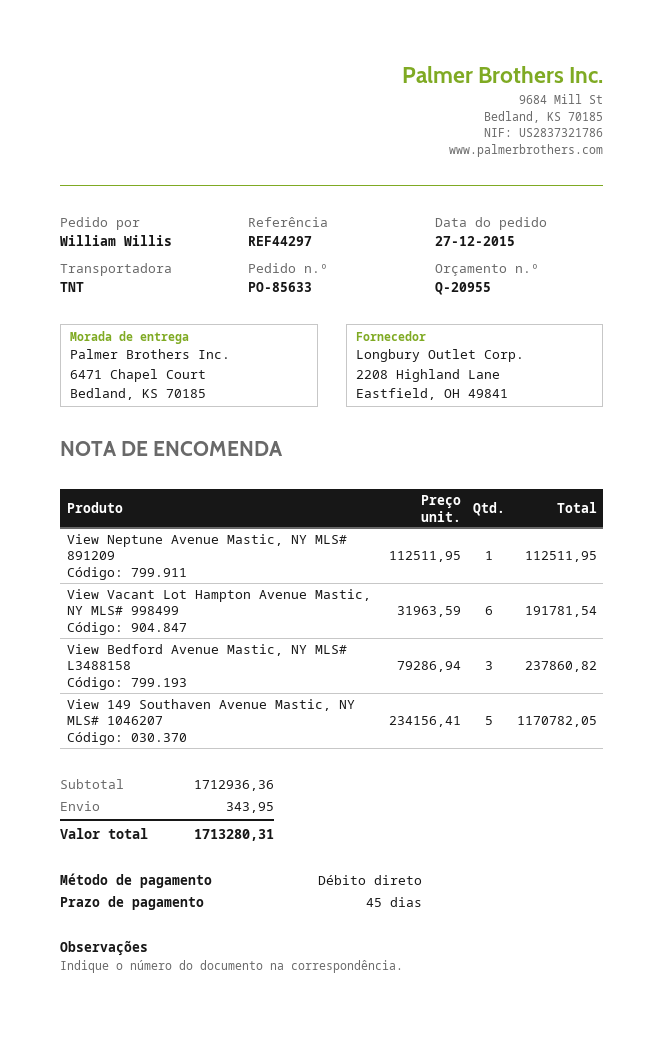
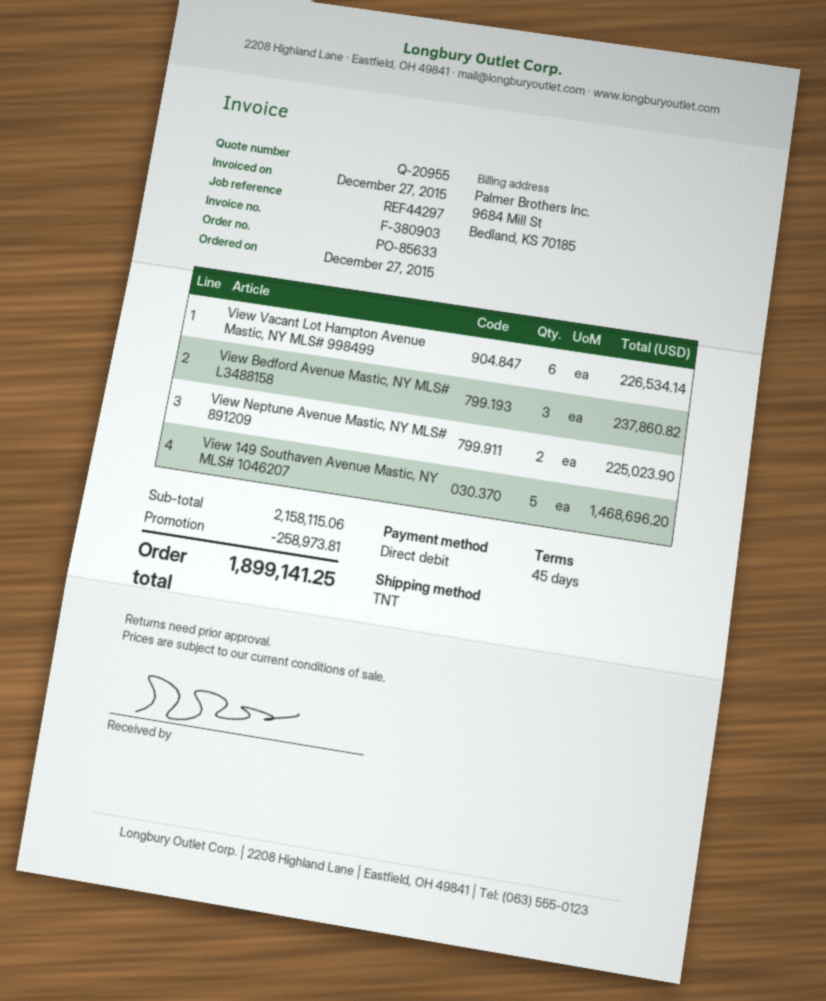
View Neptune Avenue Mastic, NY MLS# 891209: 1 for 112511.95 -> 2 for 225023.90
View Vacant Lot Hampton Avenue Mastic, NY MLS# 998499: 6 for 191781.54 -> 6 for 226534.14
View 149 Southaven Avenue Mastic, NY MLS# 1046207: 5 for 1170782.05 -> 5 for 1468696.20
subtotal: 1712936.36 -> 2158115.06
discount: none -> 258973.81
shipping: 343.95 -> none
total: 1713280.31 -> 1899141.25

